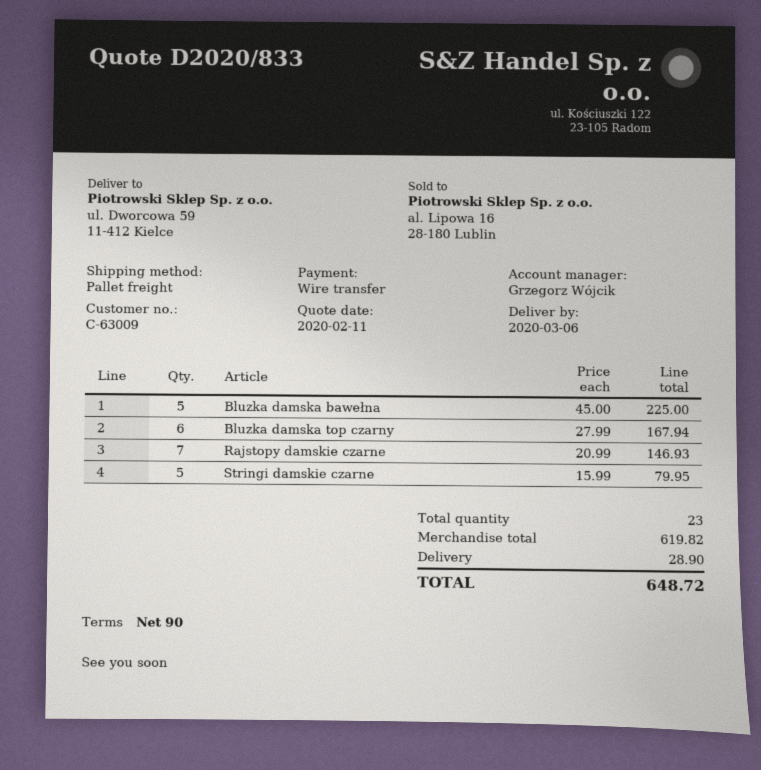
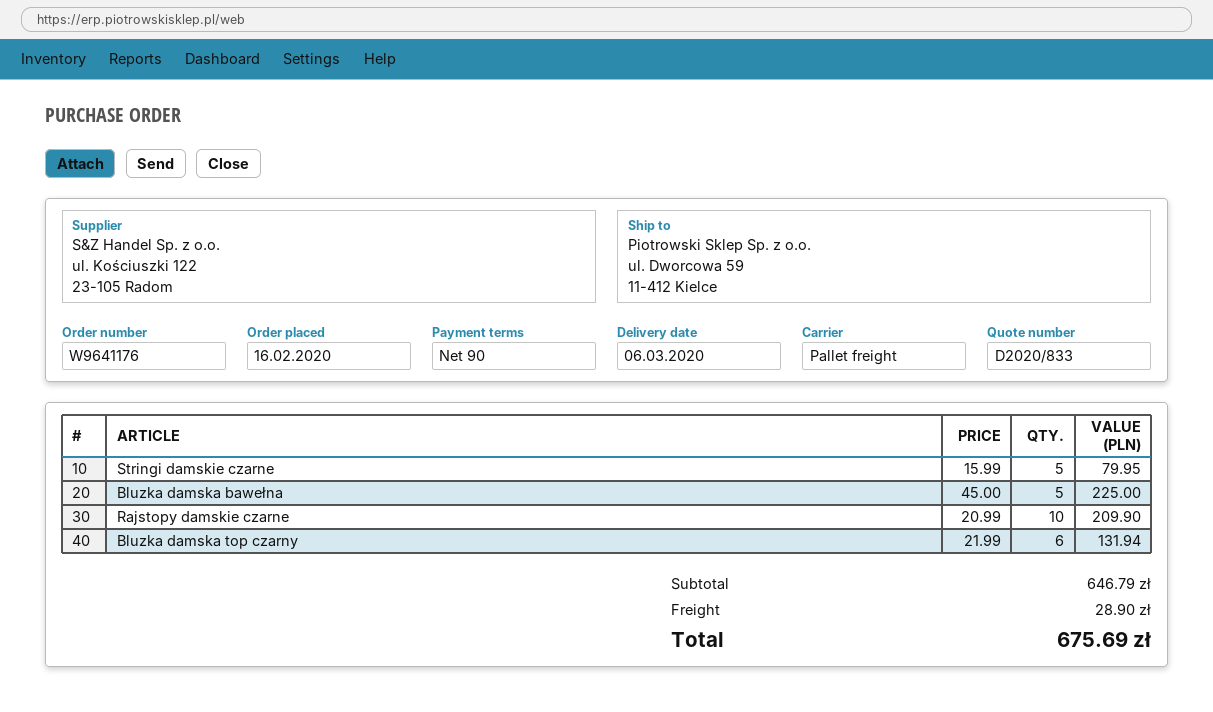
Bluzka damska top czarny: 6 x 27.99 = 167.94 -> 6 x 21.99 = 131.94
Rajstopy damskie czarne: 7 x 20.99 = 146.93 -> 10 x 20.99 = 209.90
subtotal: 619.82 -> 646.79
total: 648.72 -> 675.69

